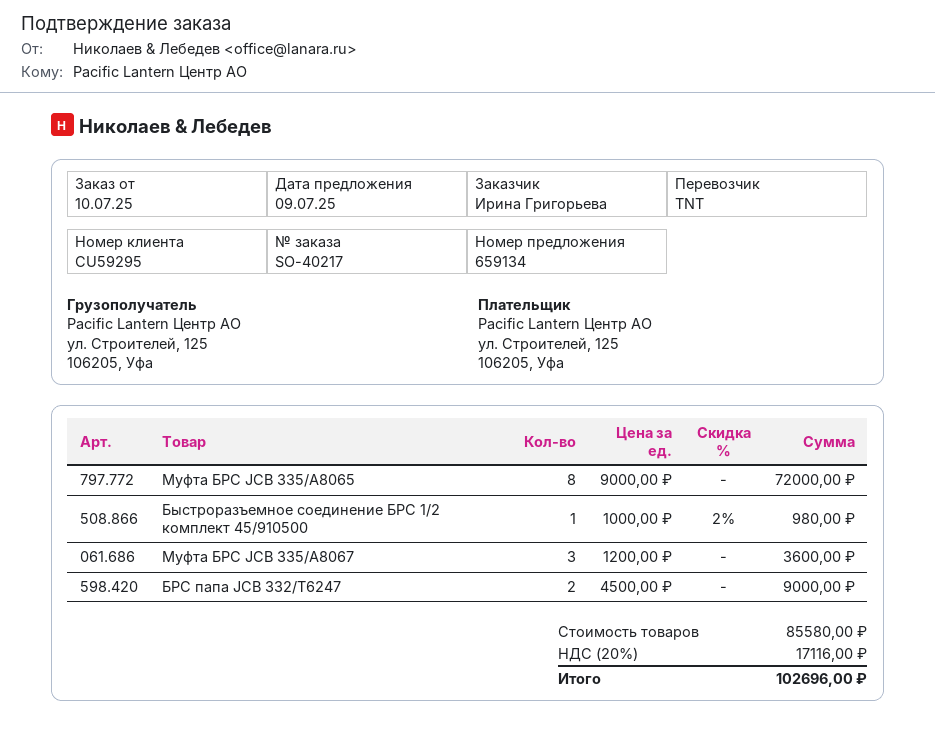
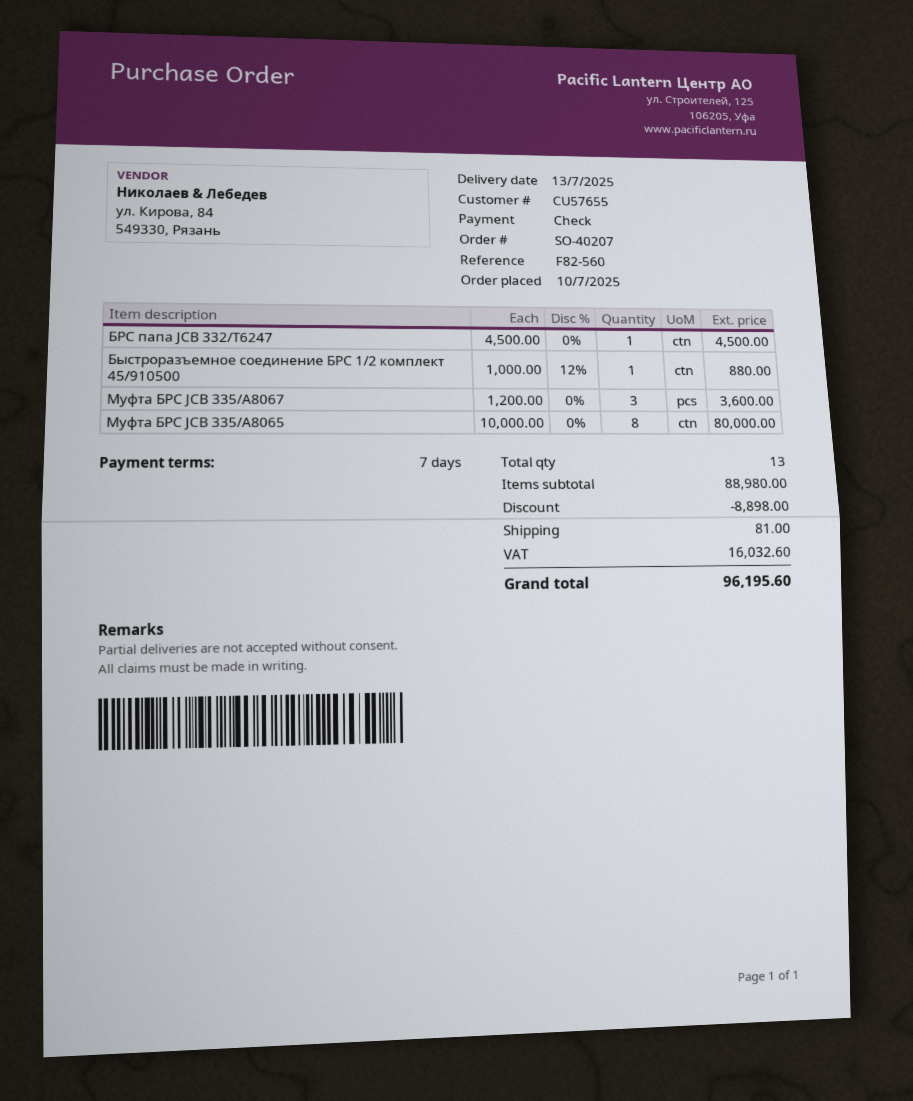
order number: SO-40217 -> SO-40207
customer number: CU59295 -> CU57655
Муфта БРС JCB 335/A8065: 8 x 9000.00 = 72000.00 -> 8 x 10000.00 = 80000.00
Быстроразъемное соединение БРС 1/2 комплект 45/910500: 1 x 1000.00 - 2% = 980.00 -> 1 x 1000.00 - 12% = 880.00
БРС папа JCB 332/T6247: 2 x 4500.00 = 9000.00 -> 1 x 4500.00 = 4500.00
subtotal: 85580.00 -> 88980.00
discount: none -> 8898.00
shipping: none -> 81.00
tax: 17116.00 -> 16032.60
total: 102696.00 -> 96195.60

